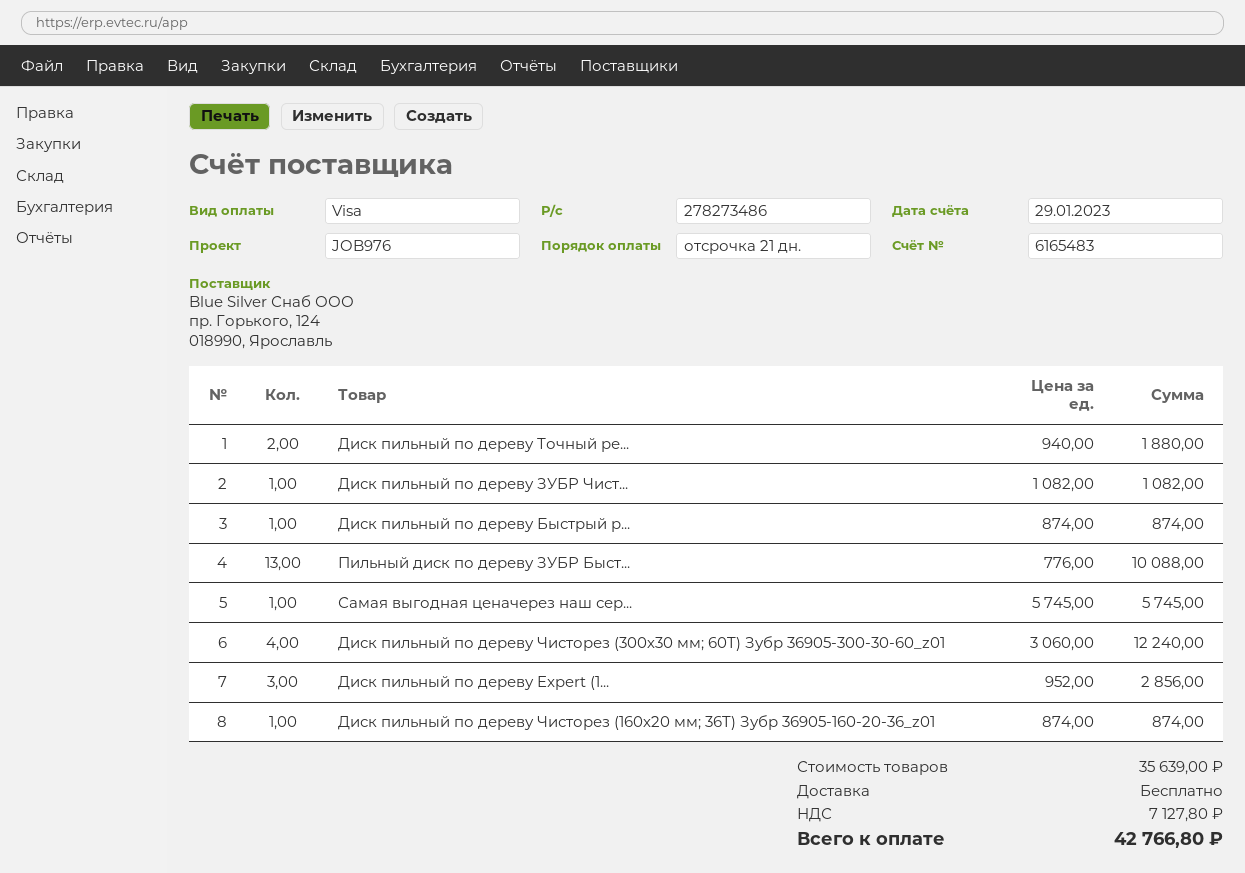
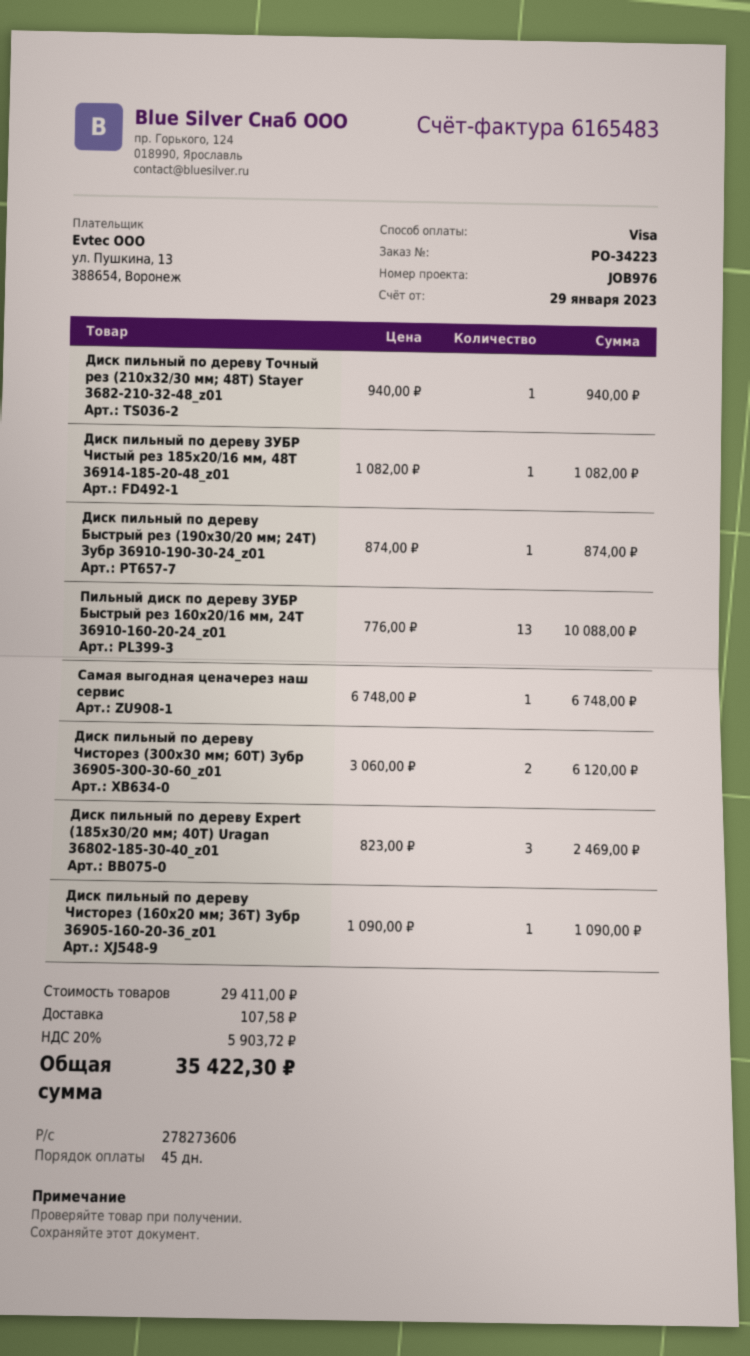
payment terms: 21 days -> 45 days
bank account: 278273486 -> 278273606
Диск пильный по дереву Точный ре...: 2 x 940.00 = 1880.00 -> 1 x 940.00 = 940.00
Самая выгодная ценачерез наш сер...: 1 x 5745.00 = 5745.00 -> 1 x 6748.00 = 6748.00
Диск пильный по дереву Чисторез (300х30 мм; 60T) Зубр 36905-300-30-60_z01: 4 x 3060.00 = 12240.00 -> 2 x 3060.00 = 6120.00
Диск пильный по дереву Expert (1...: 3 x 952.00 = 2856.00 -> 3 x 823.00 = 2469.00
Диск пильный по дереву Чисторез (160х20 мм; 36T) Зубр 36905-160-20-36_z01: 1 x 874.00 = 874.00 -> 1 x 1090.00 = 1090.00
subtotal: 35639.00 -> 29411.00
shipping: 0.00 -> 107.58
tax: 7127.80 -> 5903.72
total: 42766.80 -> 35422.30

